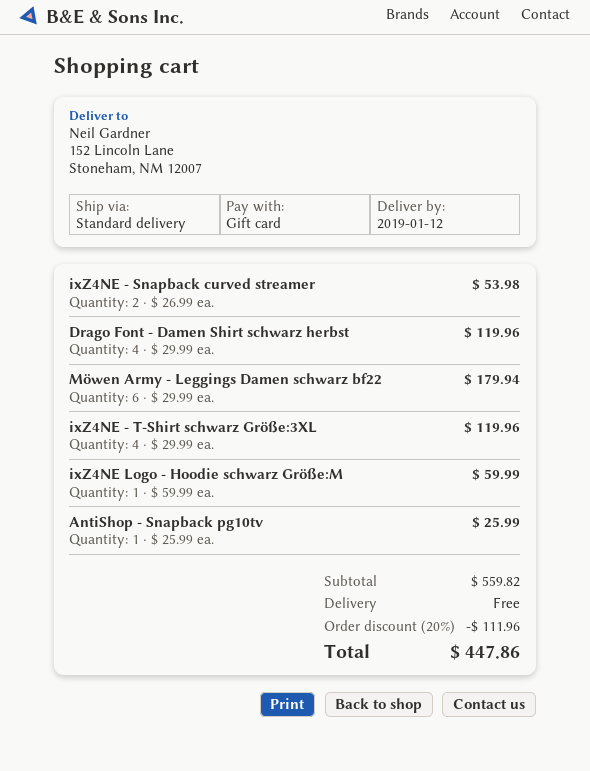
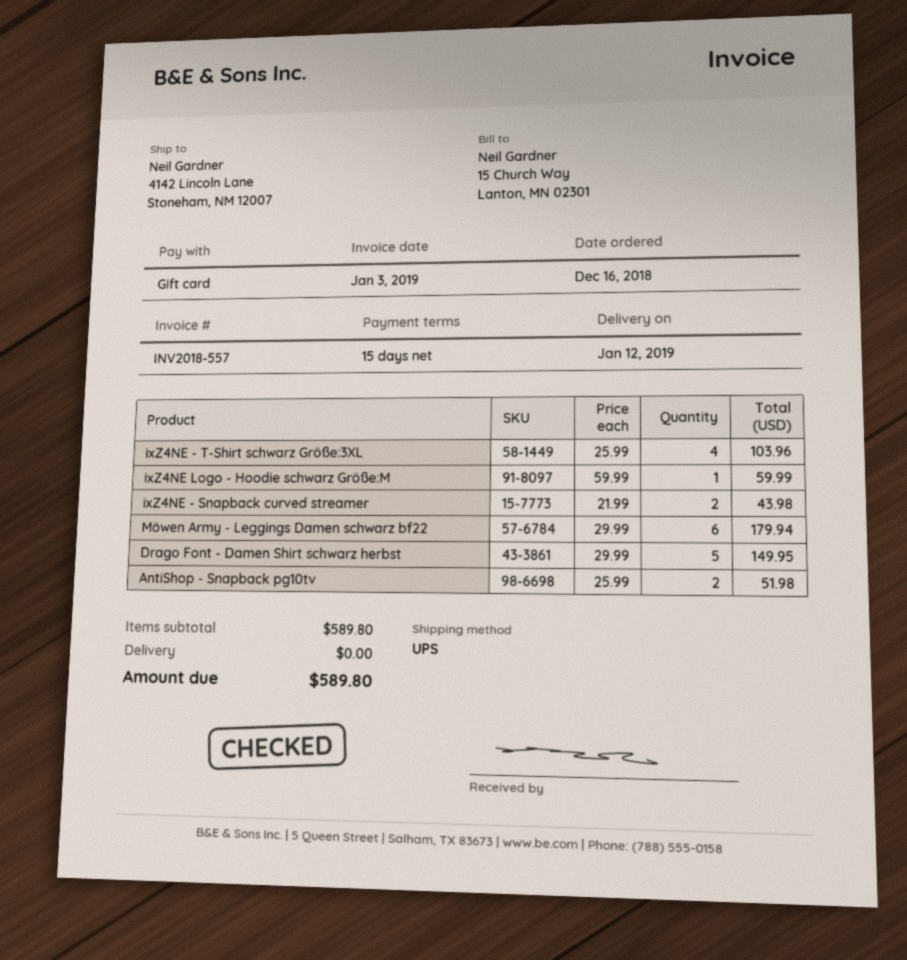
shipping method: standard -> UPS
ship to: 152 Lincoln Lane, Stoneham, NM 12007 -> 4142 Lincoln Lane, Stoneham, NM 12007
ixZ4NE - Snapback curved streamer: 2 x 26.99 = 53.98 -> 2 x 21.99 = 43.98
Drago Font - Damen Shirt schwarz herbst: 4 x 29.99 = 119.96 -> 5 x 29.99 = 149.95
ixZ4NE - T-Shirt schwarz Größe:3XL: 4 x 29.99 = 119.96 -> 4 x 25.99 = 103.96
AntiShop - Snapback pg10tv: 1 x 25.99 = 25.99 -> 2 x 25.99 = 51.98
subtotal: 559.82 -> 589.80
discount: 20% = 111.96 -> none
total: 447.86 -> 589.80

